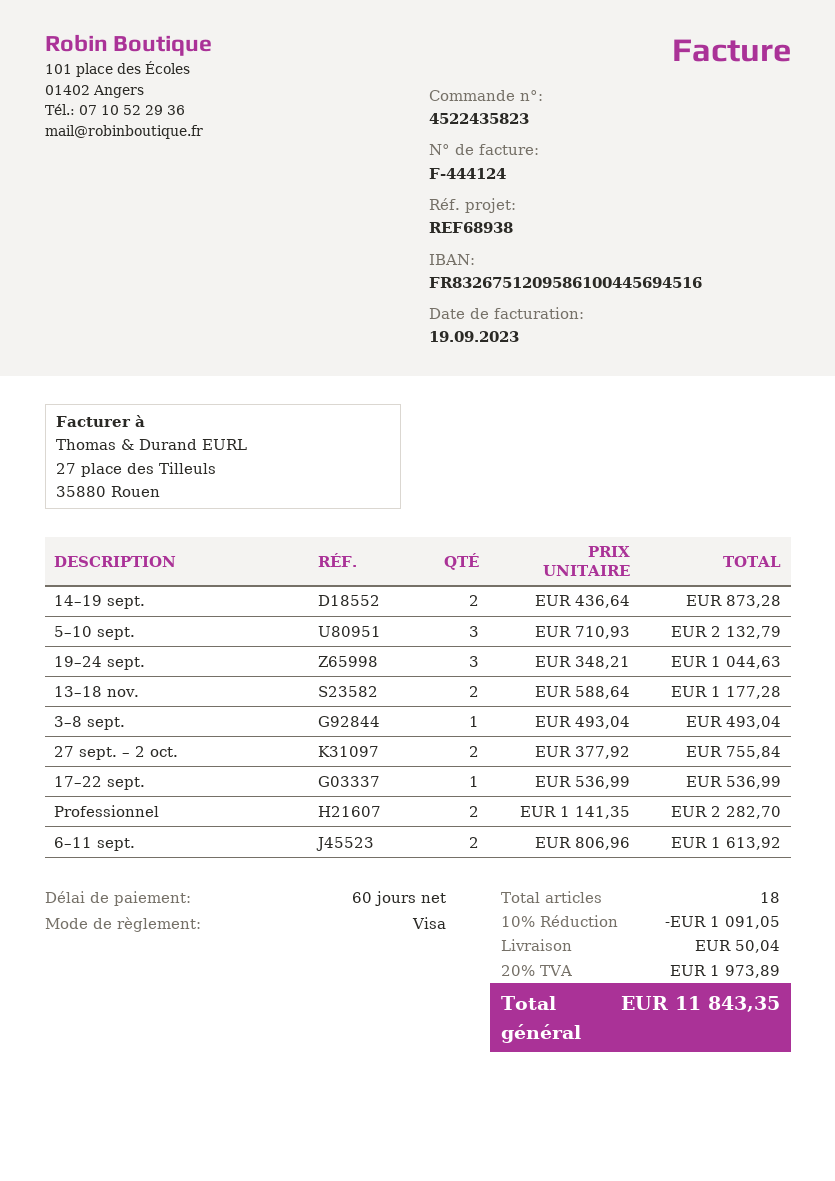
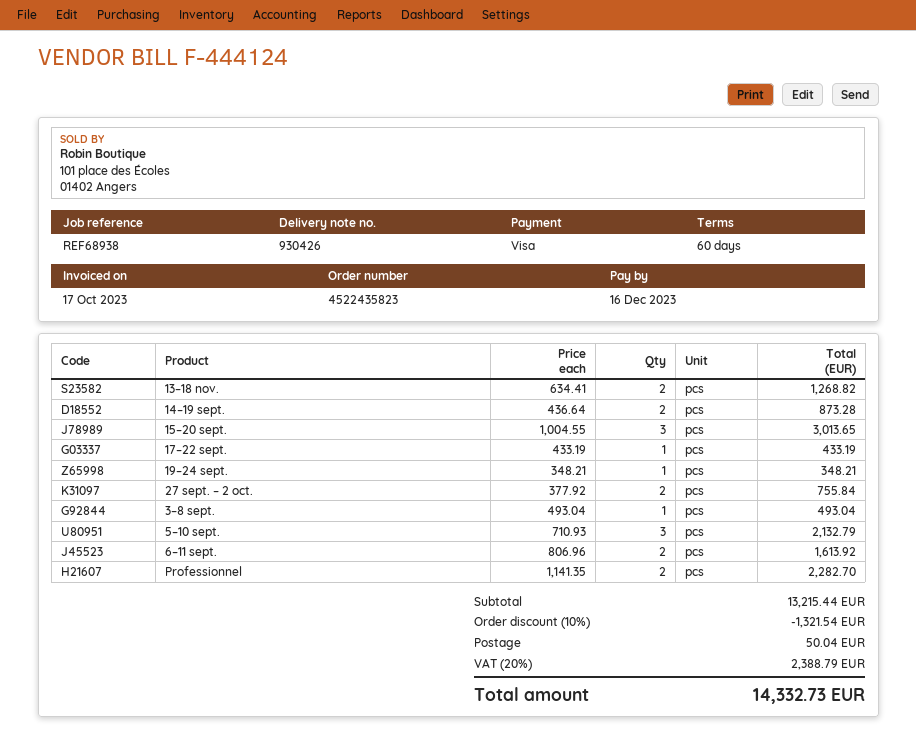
invoice date: 2023-09-19 -> 2023-10-17
19–24 sept.: 3 x 348.21 = 1044.63 -> 1 x 348.21 = 348.21
13–18 nov.: 2 x 588.64 = 1177.28 -> 2 x 634.41 = 1268.82
17–22 sept.: 1 x 536.99 = 536.99 -> 1 x 433.19 = 433.19
15–20 sept.: none -> 3 x 1004.55 = 3013.65
discount: 10% = 1091.05 -> 10% = 1321.54
tax: 20% = 1973.89 -> 20% = 2388.79
total: 11843.35 -> 14332.73

